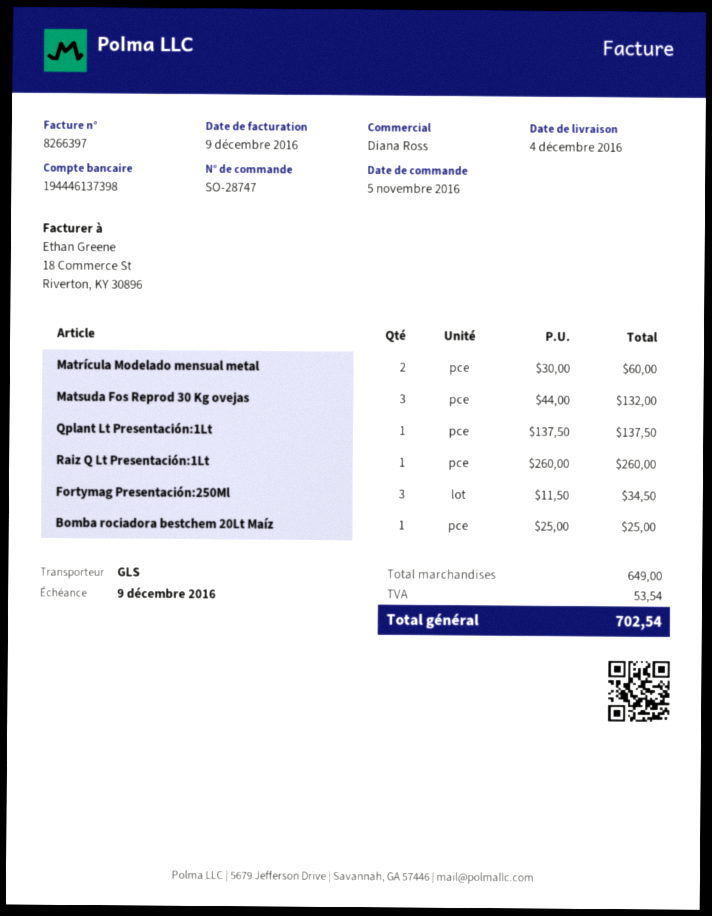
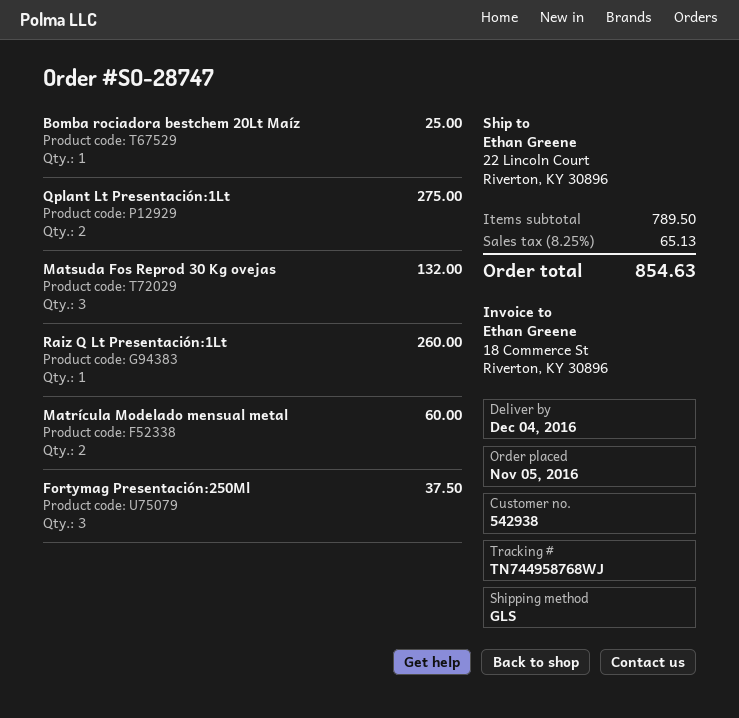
Qplant Lt Presentación:1Lt: 1 for 137.50 -> 2 for 275.00
Fortymag Presentación:250Ml: 3 for 34.50 -> 3 for 37.50
subtotal: 649.00 -> 789.50
tax: 53.54 -> 65.13
total: 702.54 -> 854.63

